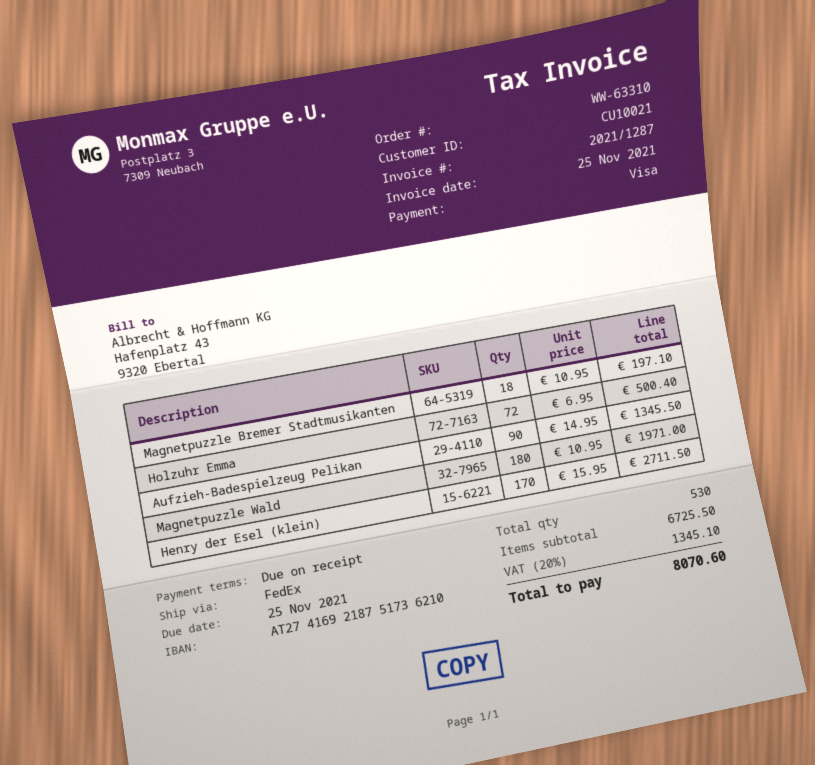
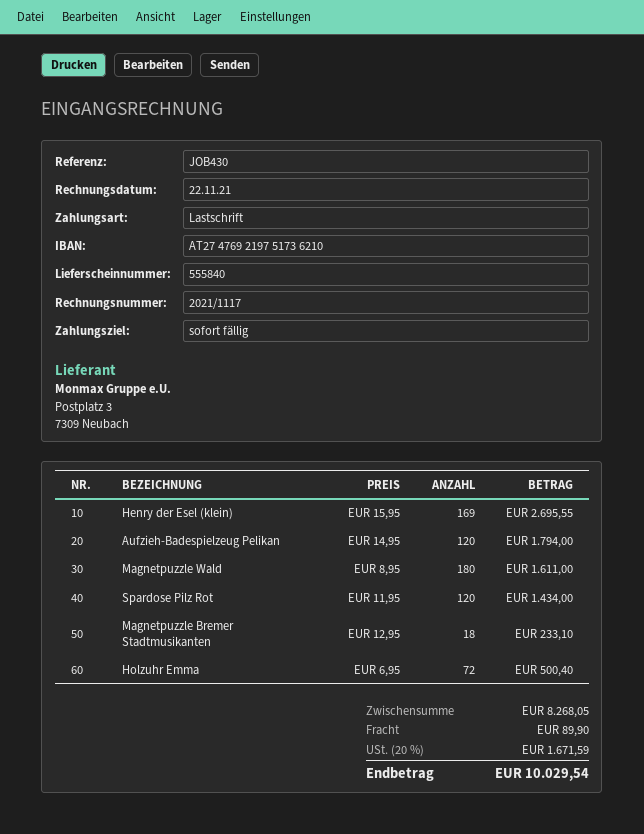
invoice number: 2021/1287 -> 2021/1117
invoice date: 2021-11-25 -> 2021-11-22
payment method: Visa -> direct debit
bank account: AT274169218751736210 -> AT274769219751736210
Magnetpuzzle Bremer Stadtmusikanten: 18 x 10.95 = 197.10 -> 18 x 12.95 = 233.10
Aufzieh-Badespielzeug Pelikan: 90 x 14.95 = 1345.50 -> 120 x 14.95 = 1794.00
Magnetpuzzle Wald: 180 x 10.95 = 1971.00 -> 180 x 8.95 = 1611.00
Henry der Esel (klein): 170 x 15.95 = 2711.50 -> 169 x 15.95 = 2695.55
Spardose Pilz Rot: none -> 120 x 11.95 = 1434.00
subtotal: 6725.50 -> 8268.05
shipping: none -> 89.90
tax: 20% = 1345.10 -> 20% = 1671.59
total: 8070.60 -> 10029.54

